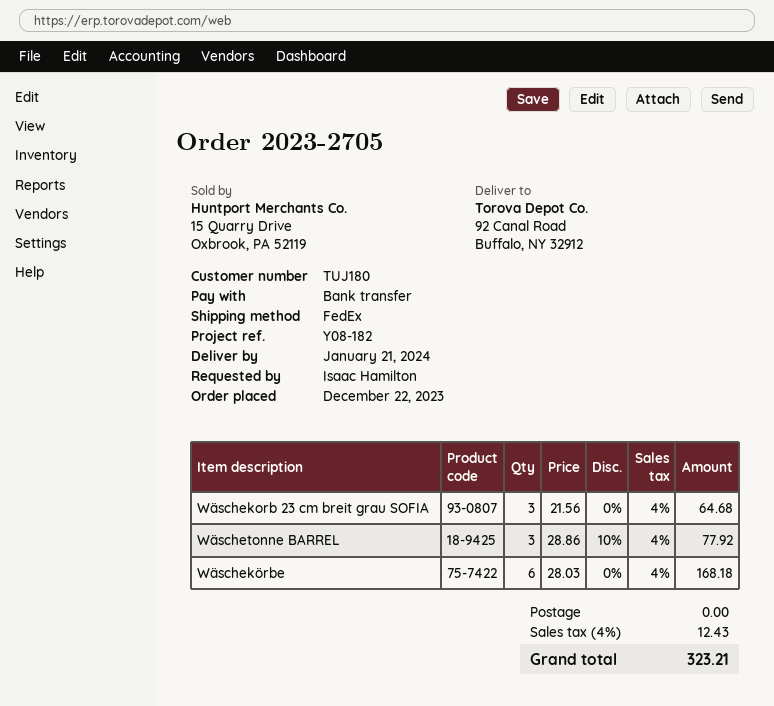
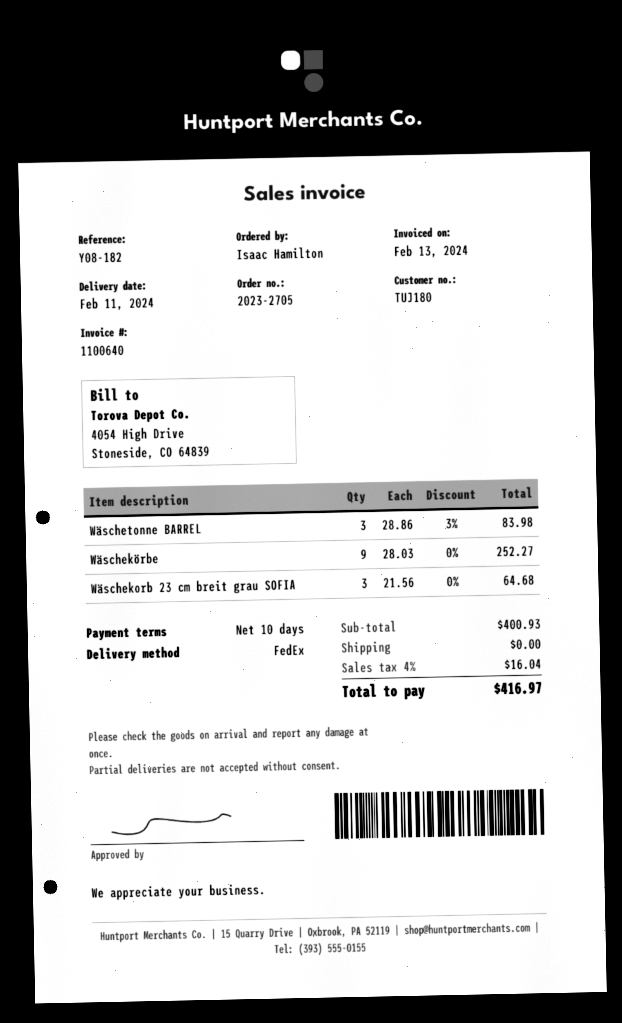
delivery date: 2024-01-21 -> 2024-02-11
Wäschetonne BARREL: 3 x 28.86 - 10% = 77.92 -> 3 x 28.86 - 3% = 83.98
Wäschekörbe: 6 x 28.03 = 168.18 -> 9 x 28.03 = 252.27
tax: 4% = 12.43 -> 4% = 16.04
total: 323.21 -> 416.97

